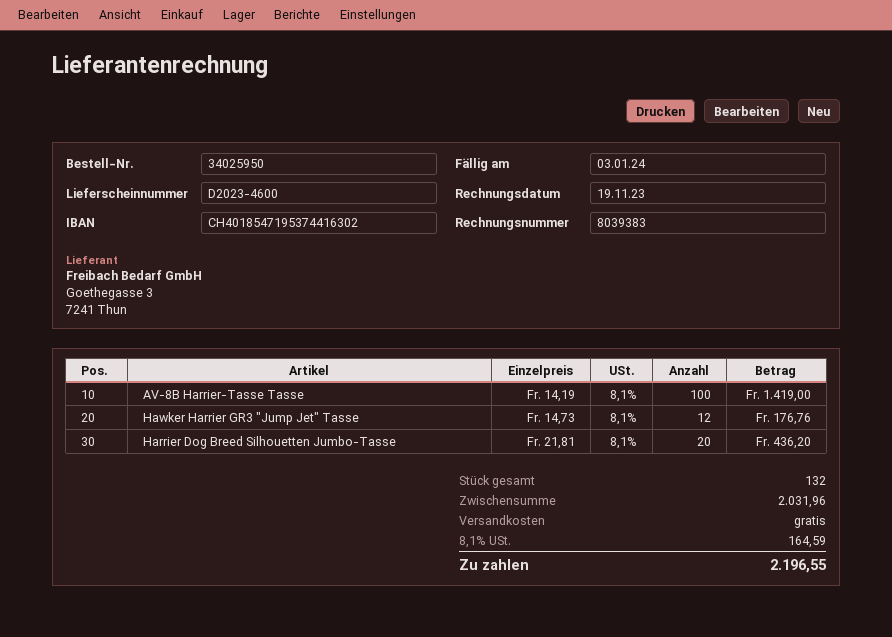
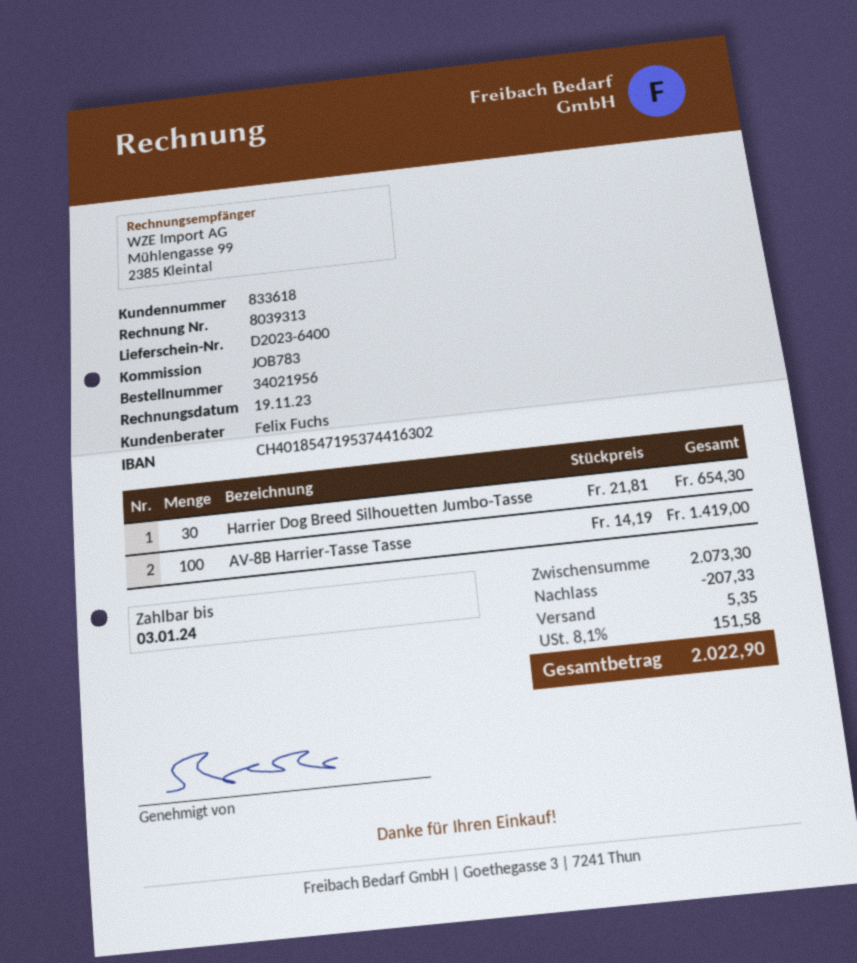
order number: 34025950 -> 34021956
delivery note number: D2023-4600 -> D2023-6400
invoice number: 8039383 -> 8039313
Hawker Harrier GR3 "Jump Jet" Tasse: 12 x 14.73 = 176.76 -> none
Harrier Dog Breed Silhouetten Jumbo-Tasse: 20 x 21.81 = 436.20 -> 30 x 21.81 = 654.30
subtotal: 2031.96 -> 2073.30
discount: none -> 207.33
shipping: 0.00 -> 5.35
tax: 8.1% = 164.59 -> 8.1% = 151.58
total: 2196.55 -> 2022.90

